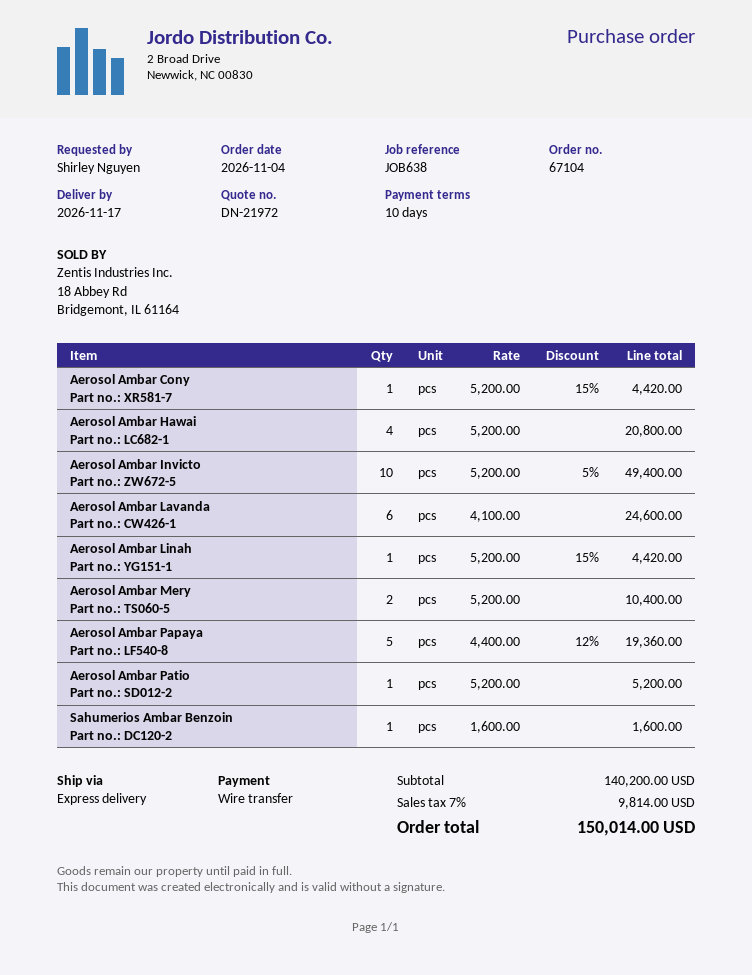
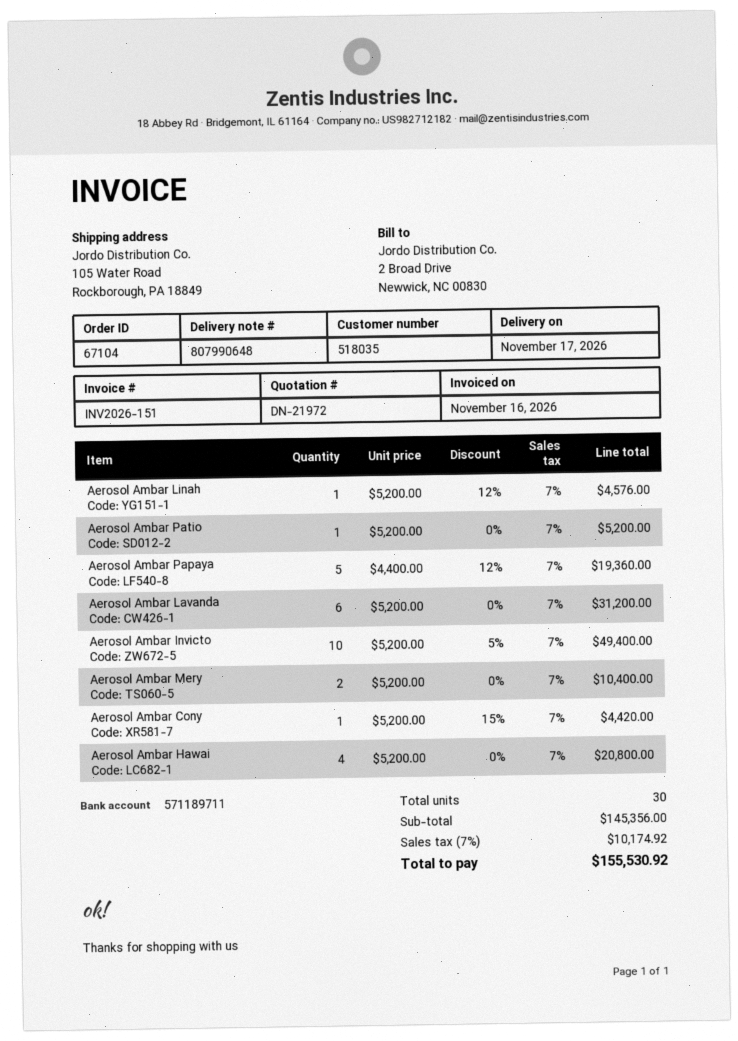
Aerosol Ambar Lavanda: 6 x 4100.00 = 24600.00 -> 6 x 5200.00 = 31200.00
Aerosol Ambar Linah: 1 x 5200.00 - 15% = 4420.00 -> 1 x 5200.00 - 12% = 4576.00
Sahumerios Ambar Benzoin: 1 x 1600.00 = 1600.00 -> none
subtotal: 140200.00 -> 145356.00
tax: 7% = 9814.00 -> 7% = 10174.92
total: 150014.00 -> 155530.92

